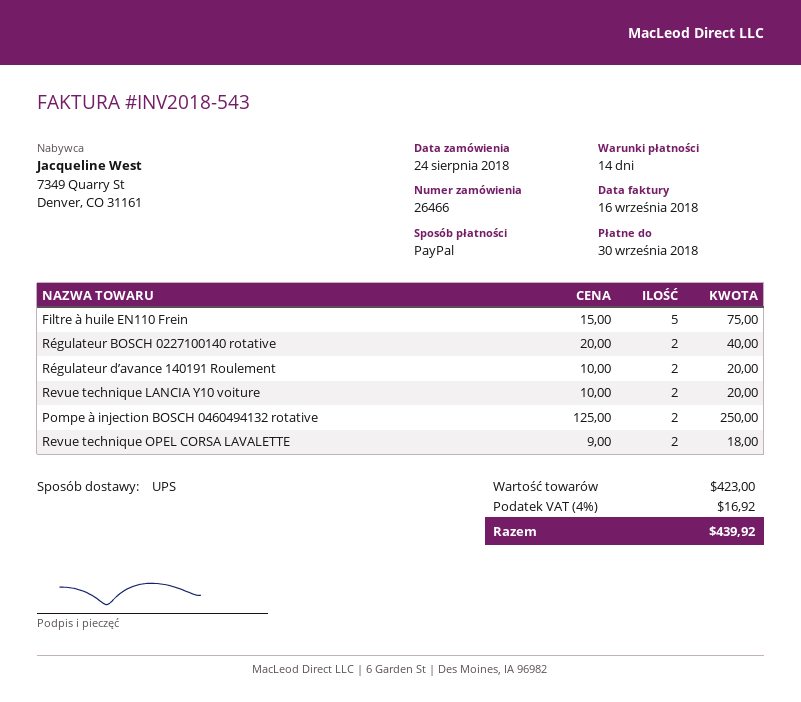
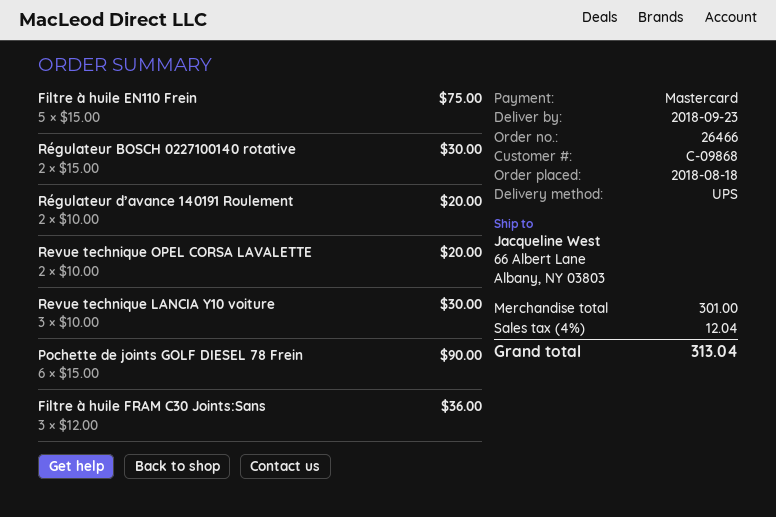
order date: 2018-08-24 -> 2018-08-18
payment method: PayPal -> Mastercard
Régulateur BOSCH 0227100140 rotative: 2 x 20.00 = 40.00 -> 2 x 15.00 = 30.00
Revue technique LANCIA Y10 voiture: 2 x 10.00 = 20.00 -> 3 x 10.00 = 30.00
Pompe à injection BOSCH 0460494132 rotative: 2 x 125.00 = 250.00 -> none
Revue technique OPEL CORSA LAVALETTE: 2 x 9.00 = 18.00 -> 2 x 10.00 = 20.00
Pochette de joints GOLF DIESEL 78 Frein: none -> 6 x 15.00 = 90.00
Filtre à huile FRAM C30 Joints:Sans: none -> 3 x 12.00 = 36.00
subtotal: 423.00 -> 301.00
tax: 4% = 16.92 -> 4% = 12.04
total: 439.92 -> 313.04

